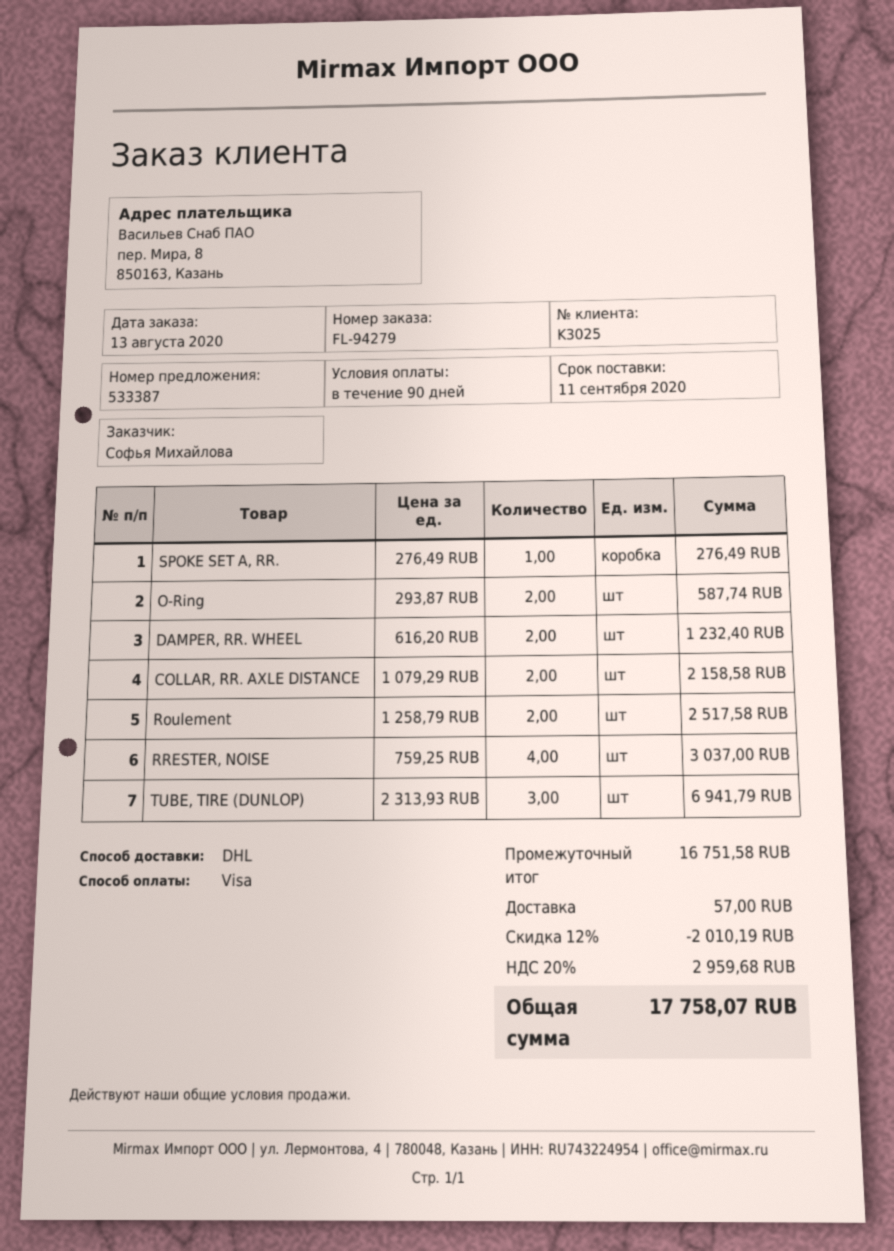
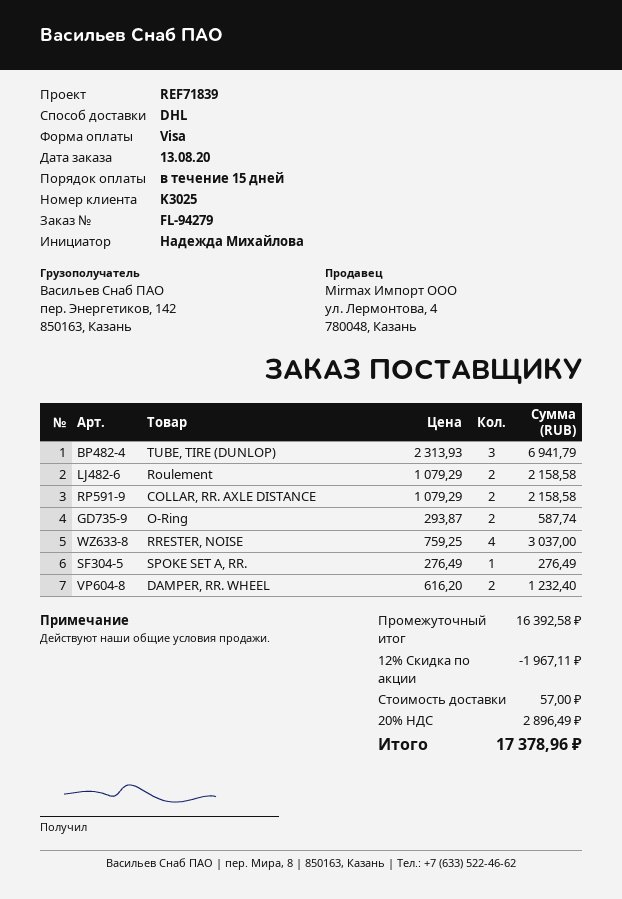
payment terms: 90 days -> 15 days
ordered by: Софья Михайлова -> Надежда Михайлова
Roulement: 2 x 1258.79 = 2517.58 -> 2 x 1079.29 = 2158.58
subtotal: 16751.58 -> 16392.58
discount: 12% = 2010.19 -> 12% = 1967.11
tax: 20% = 2959.68 -> 20% = 2896.49
total: 17758.07 -> 17378.96

